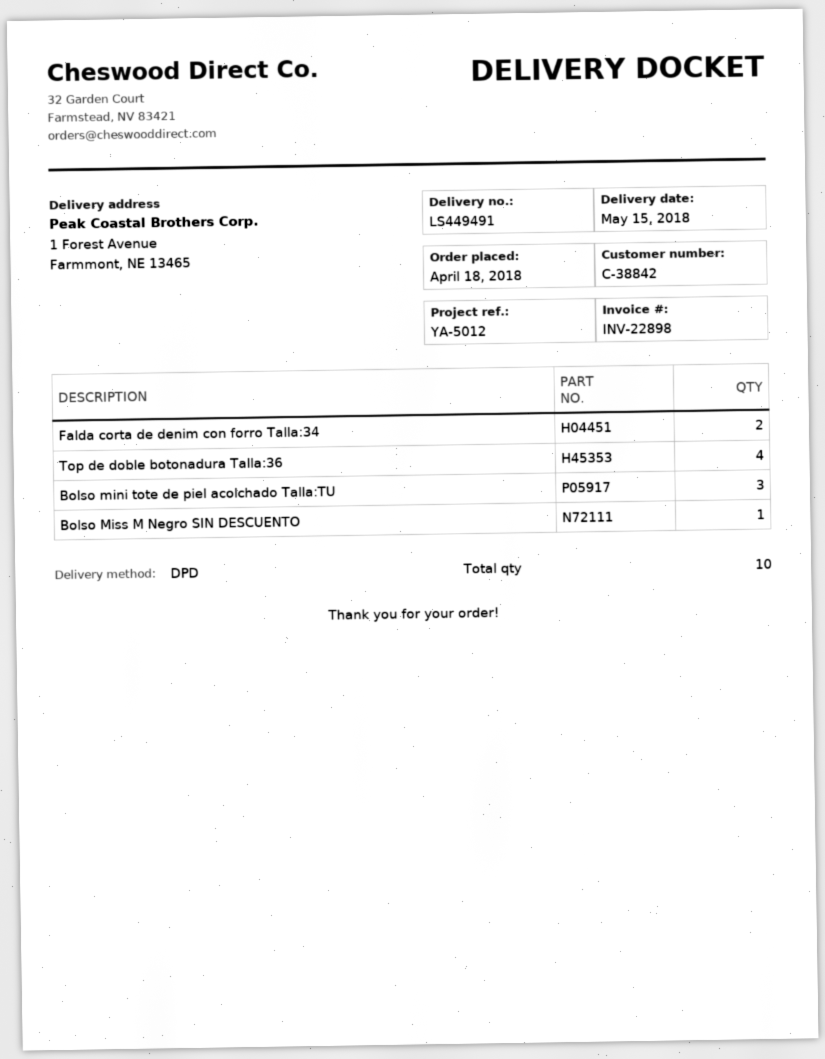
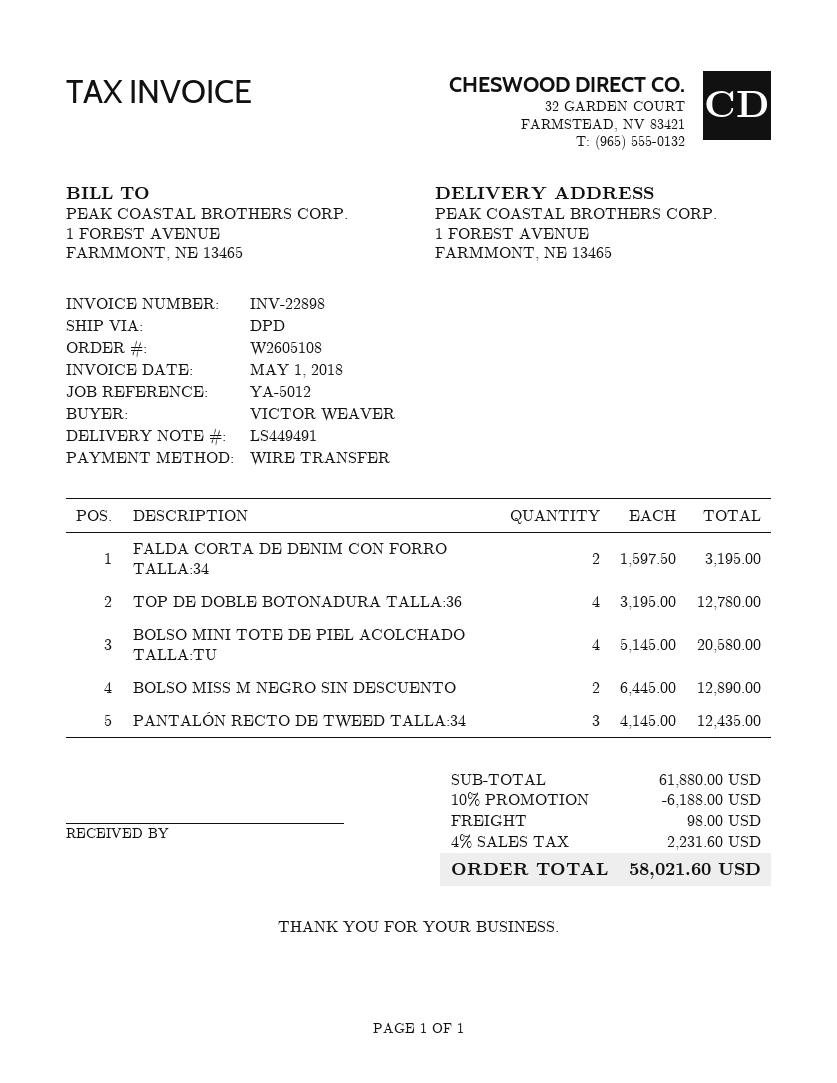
Bolso mini tote de piel acolchado Talla:TU: 3 -> 4
Bolso Miss M Negro SIN DESCUENTO: 1 -> 2
PANTALÓN RECTO DE TWEED TALLA:34: none -> 3

